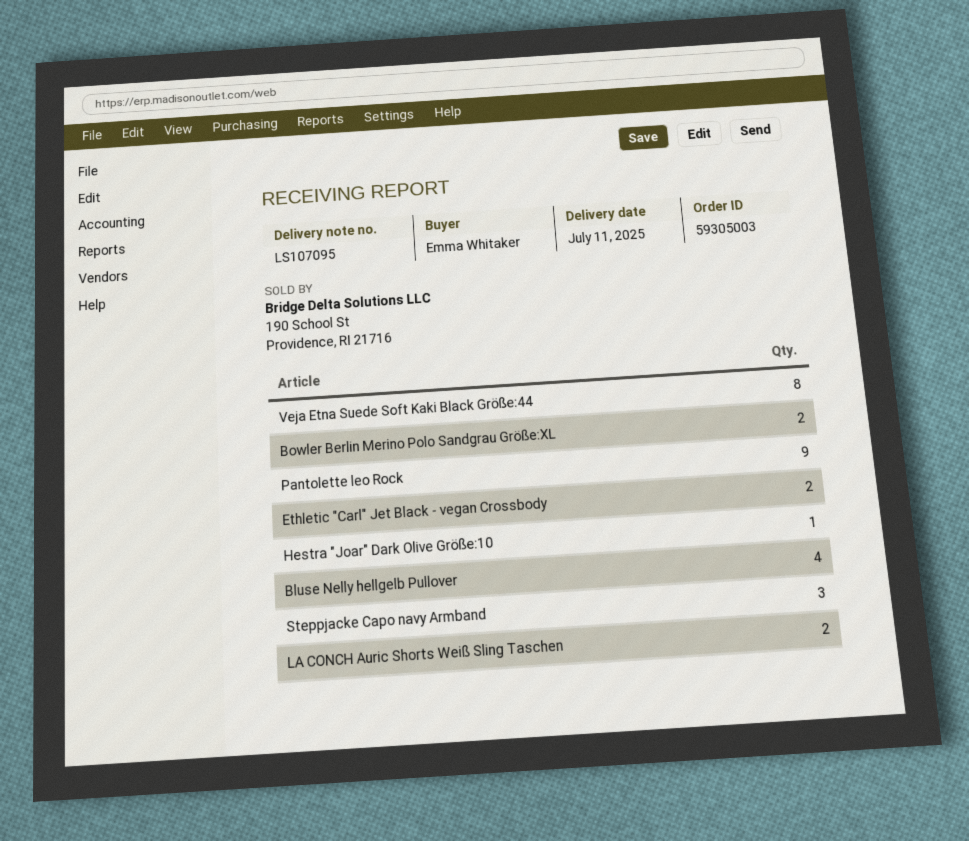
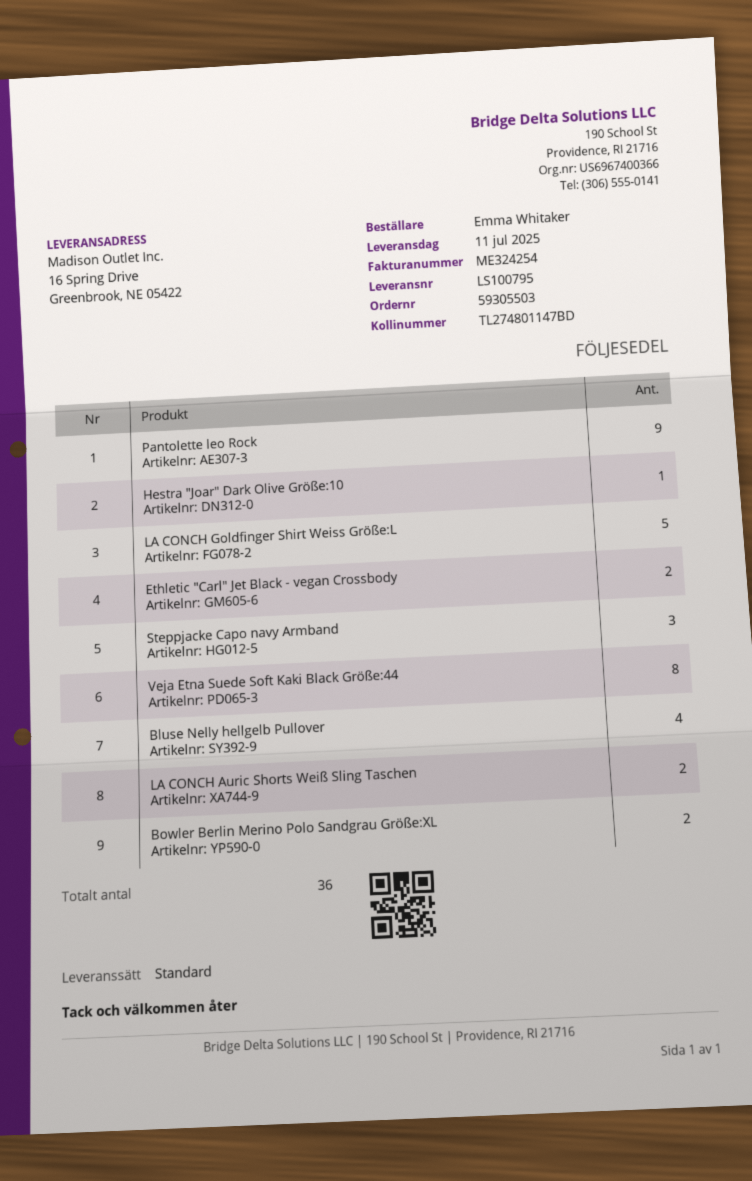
order number: 59305003 -> 59305503
delivery note number: LS107095 -> LS100795
LA CONCH Goldfinger Shirt Weiss Größe:L: none -> 5

